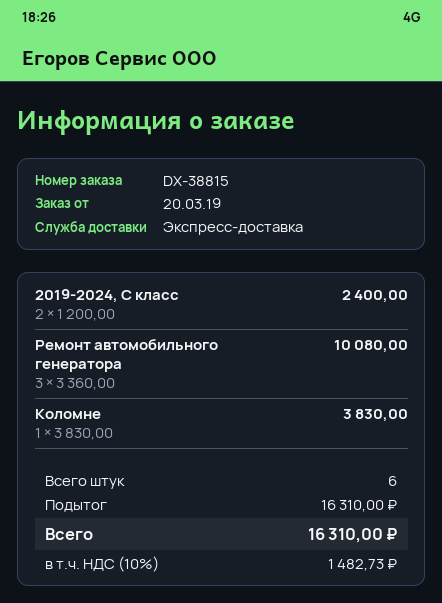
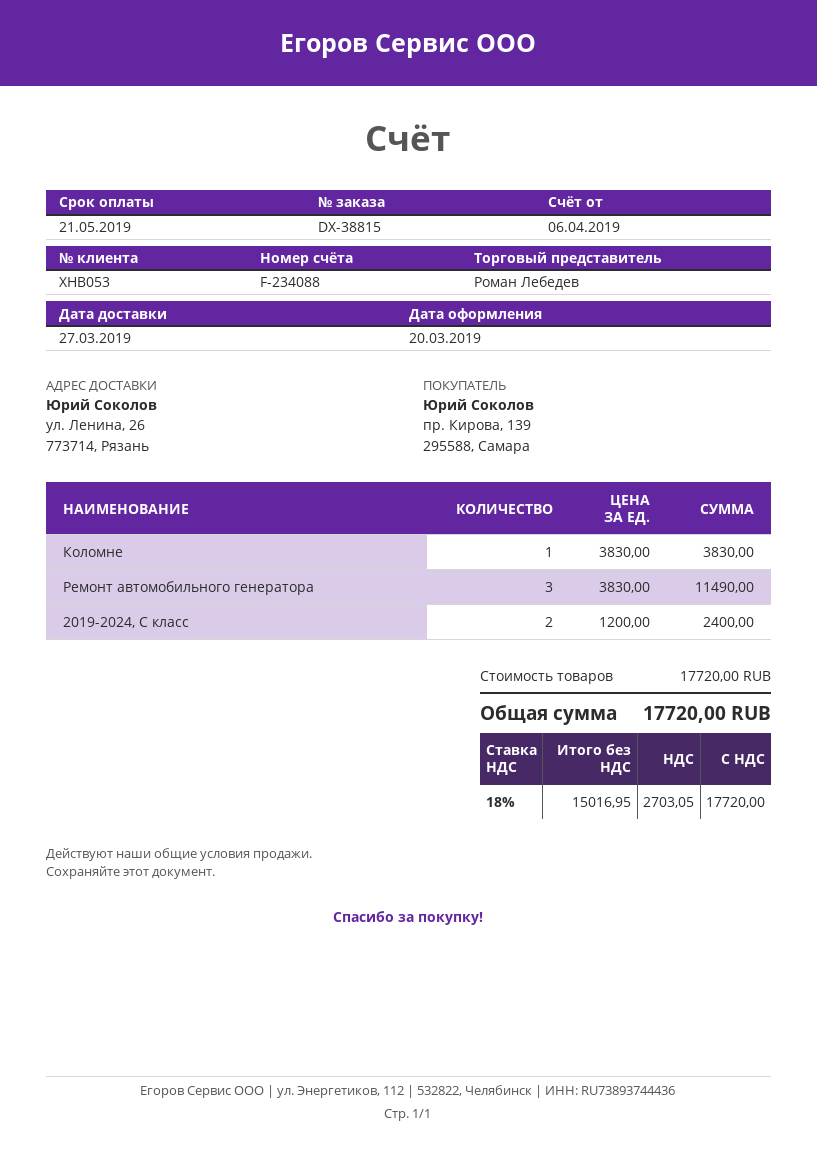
Ремонт автомобильного генератора: 3 x 3360.00 = 10080.00 -> 3 x 3830.00 = 11490.00
subtotal: 16310.00 -> 17720.00
tax: 10% = 1482.73 -> 18% = 2703.05
total: 16310.00 -> 17720.00

